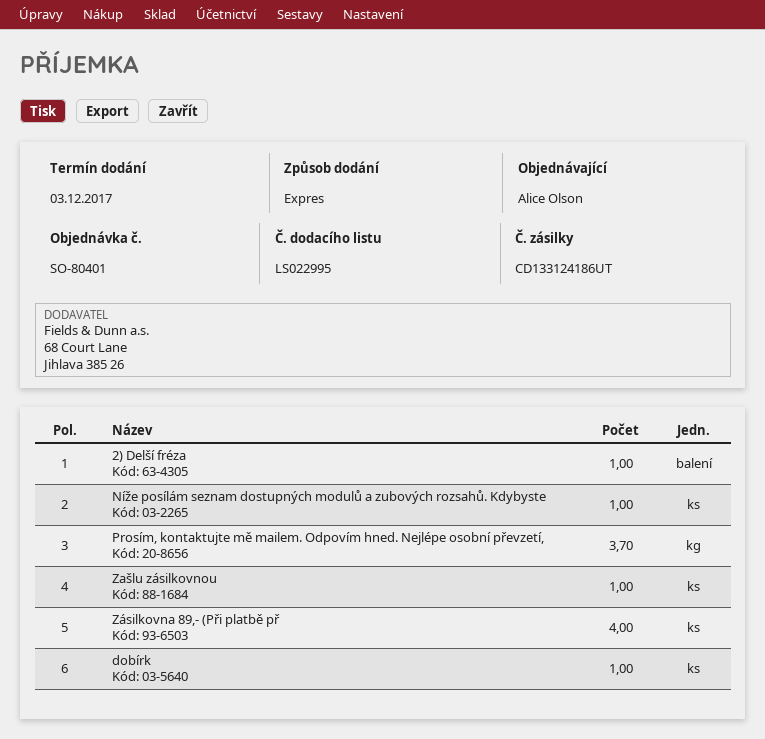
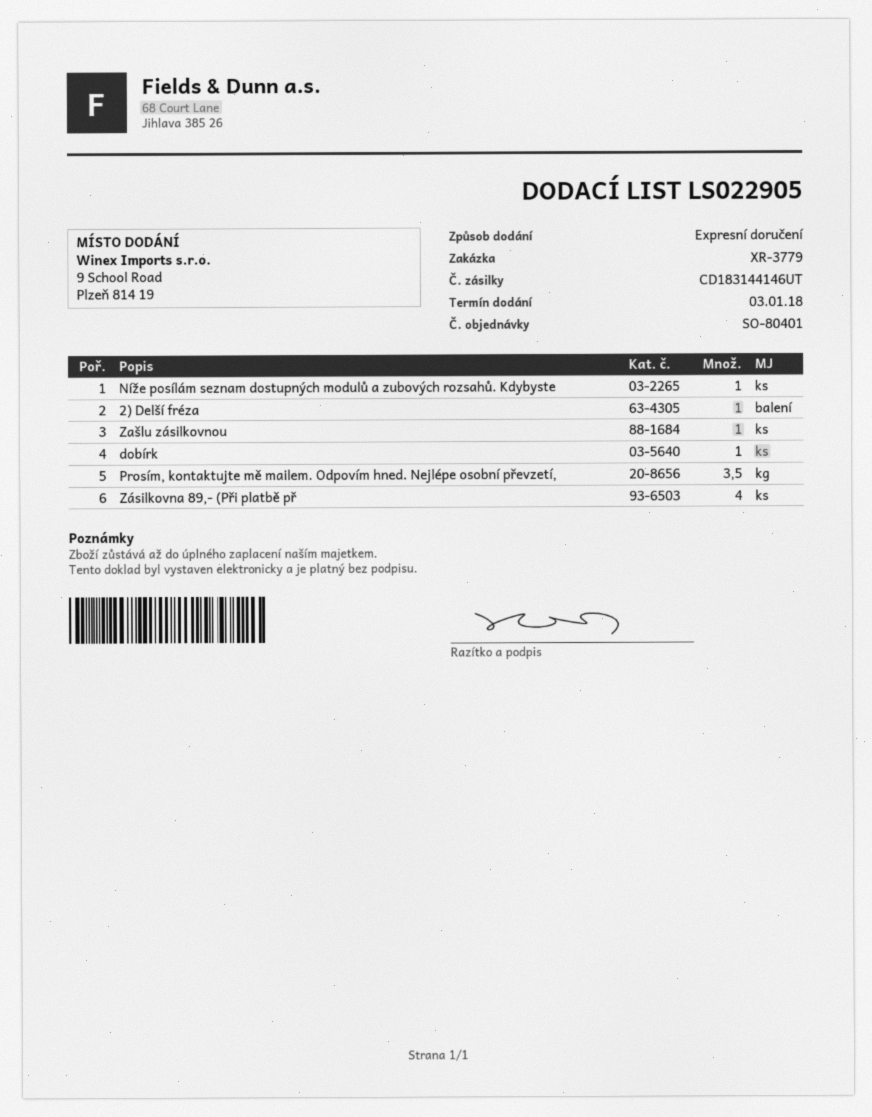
delivery note number: LS022995 -> LS022905
delivery date: 2017-12-03 -> 2018-01-03
tracking number: CD133124186UT -> CD183144146UT
Prosím, kontaktujte mě mailem. Odpovím hned. Nejlépe osobní převzetí,: 3.7 -> 3.5

